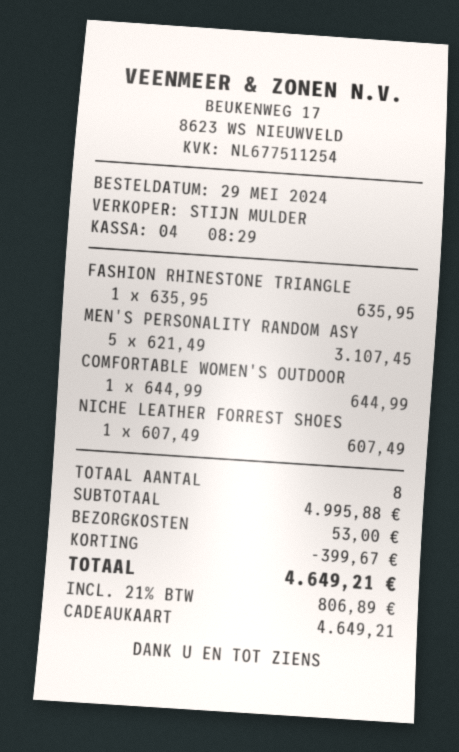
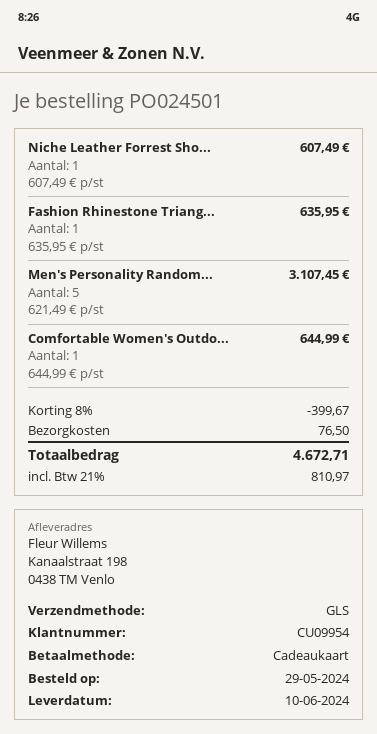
shipping: 53.00 -> 76.50
tax: 21% = 806.89 -> 21% = 810.97
total: 4649.21 -> 4672.71

